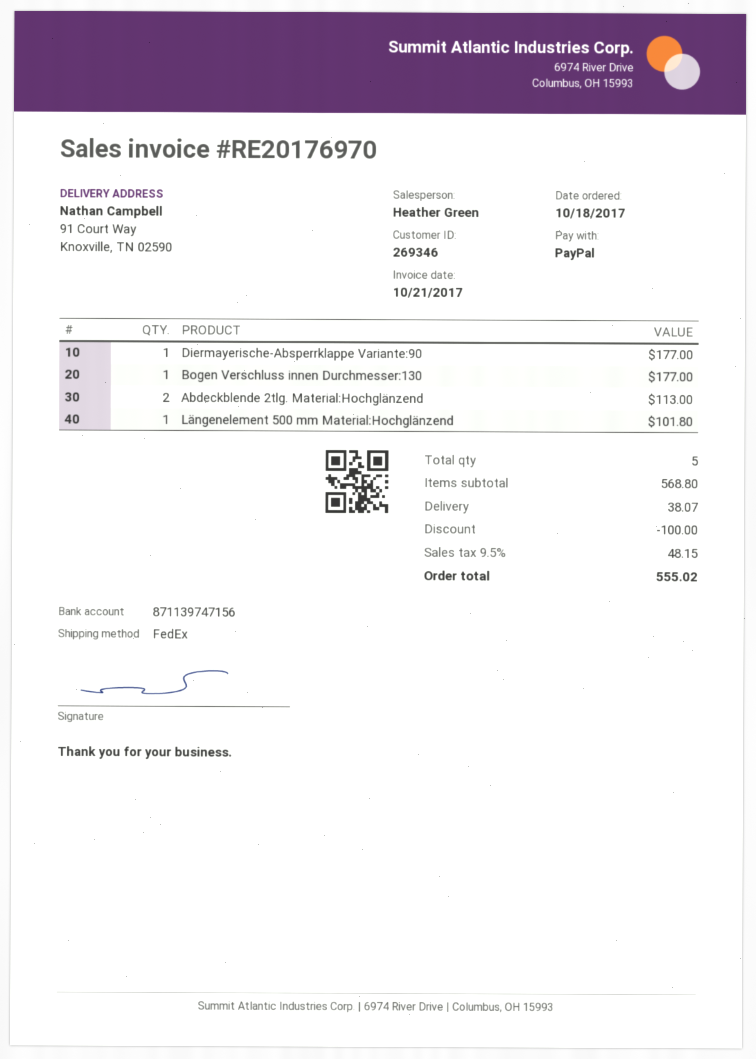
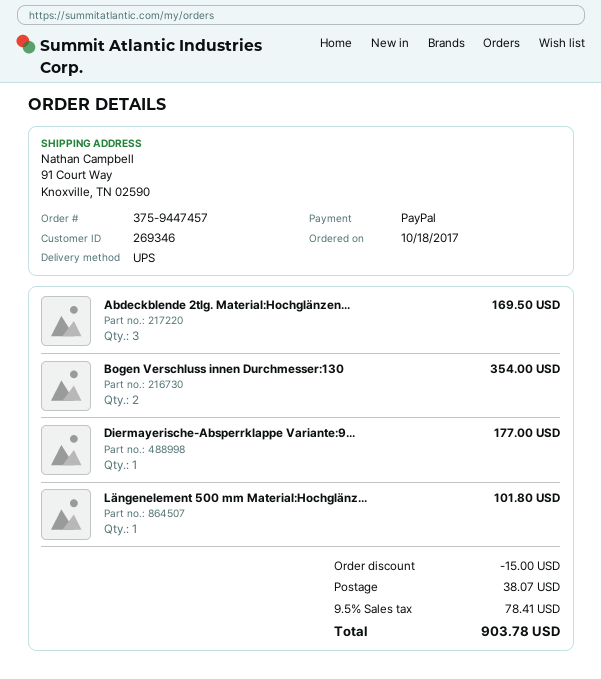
shipping method: FedEx -> UPS
Bogen Verschluss innen Durchmesser:130: 1 for 177.00 -> 2 for 354.00
Abdeckblende 2tlg. Material:Hochglänzend: 2 for 113.00 -> 3 for 169.50
discount: 100.00 -> 15.00
tax: 9.5% = 48.15 -> 9.5% = 78.41
total: 555.02 -> 903.78

